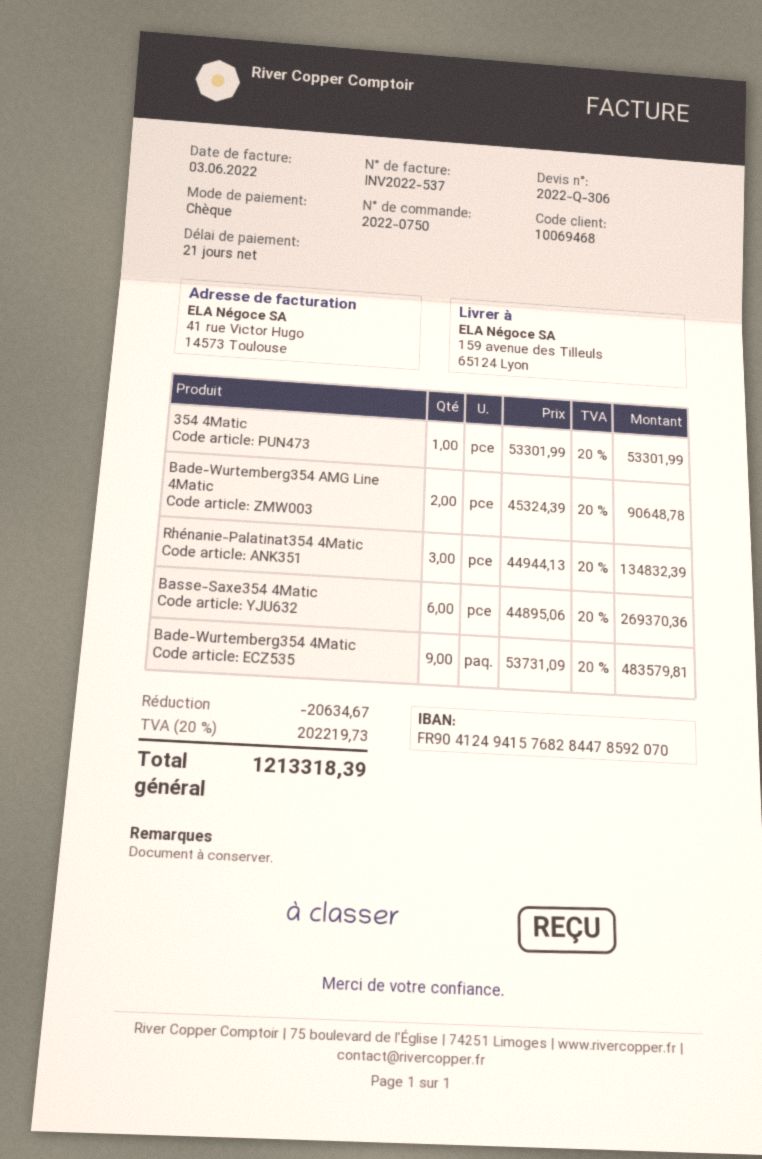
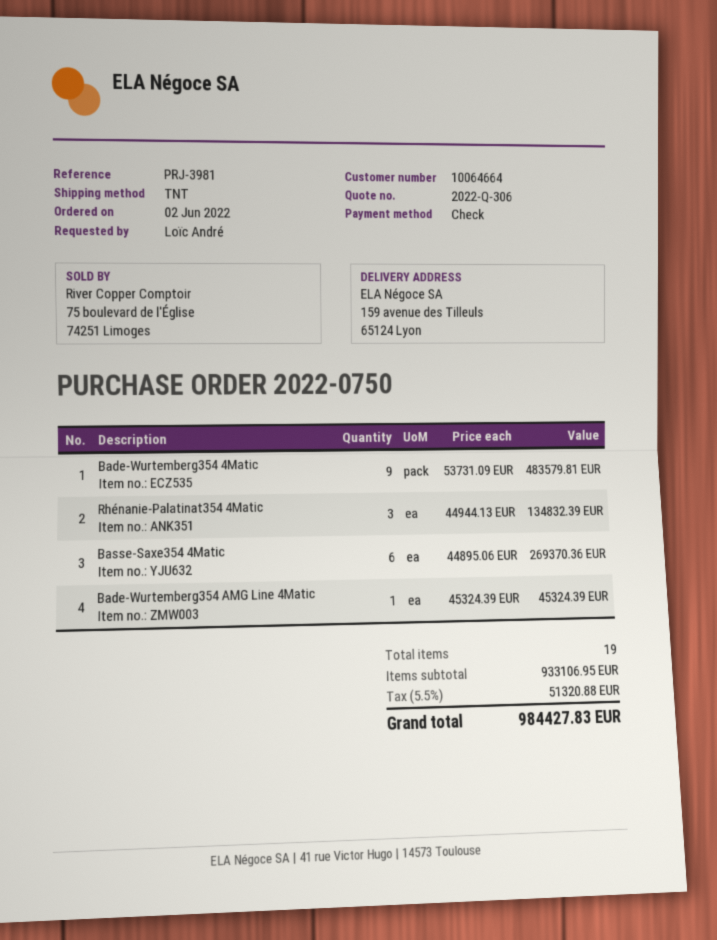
customer number: 10069468 -> 10064664
354 4Matic: 1 x 53301.99 = 53301.99 -> none
Bade-Wurtemberg354 AMG Line 4Matic: 2 x 45324.39 = 90648.78 -> 1 x 45324.39 = 45324.39
discount: 20634.67 -> none
tax: 20% = 202219.73 -> 5.5% = 51320.88
total: 1213318.39 -> 984427.83

